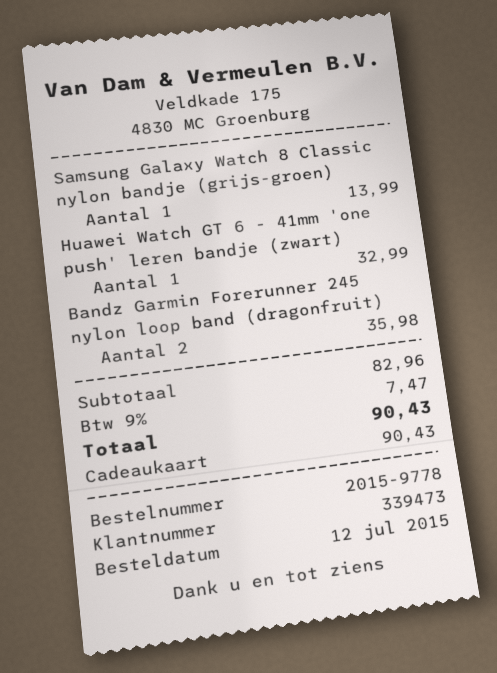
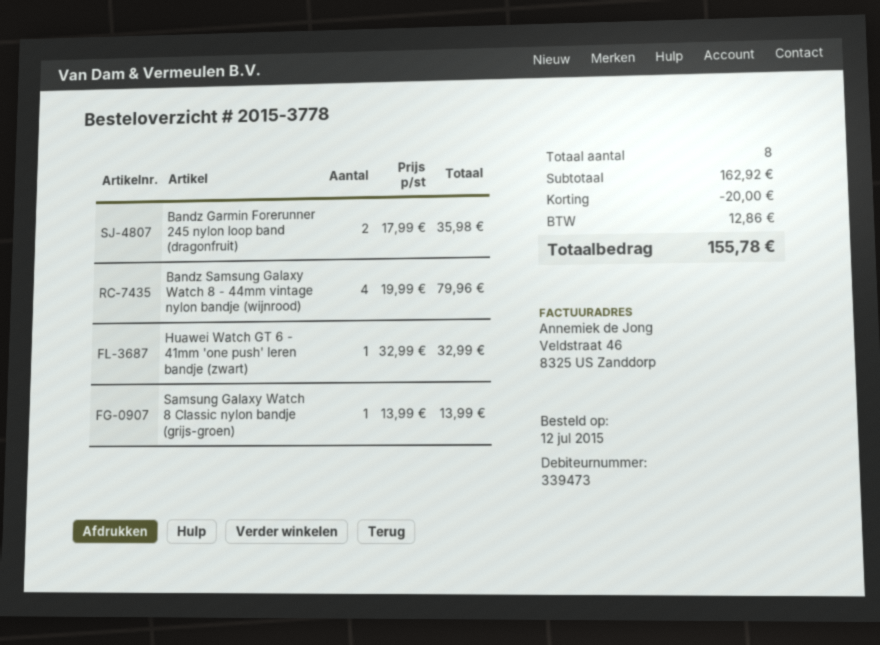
order number: 2015-9778 -> 2015-3778
Bandz Samsung Galaxy Watch 8 - 44mm vintage nylon bandje (wijnrood): none -> 4 for 79.96
subtotal: 82.96 -> 162.92
discount: none -> 20.00
tax: 7.47 -> 12.86
total: 90.43 -> 155.78

